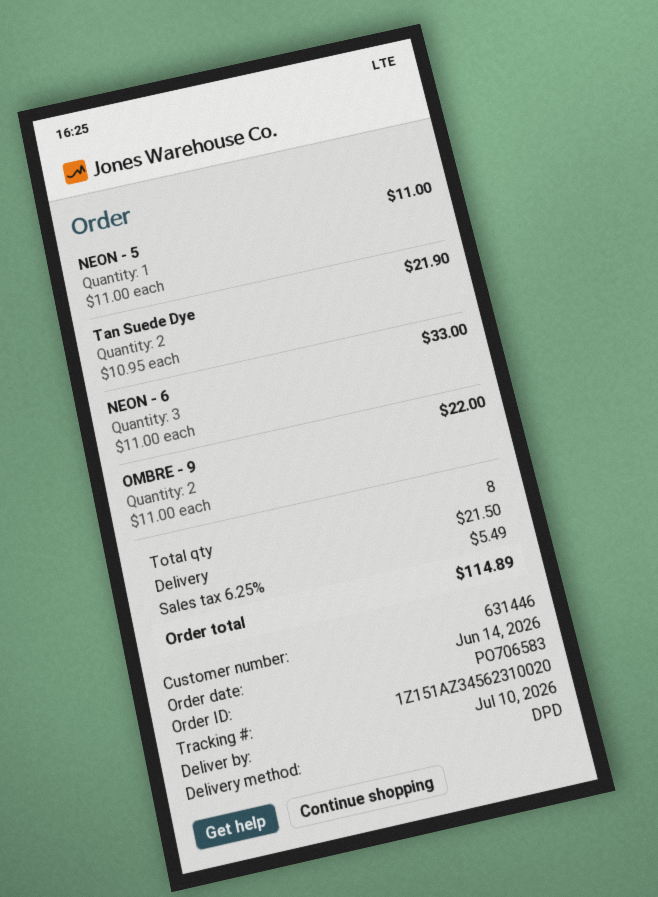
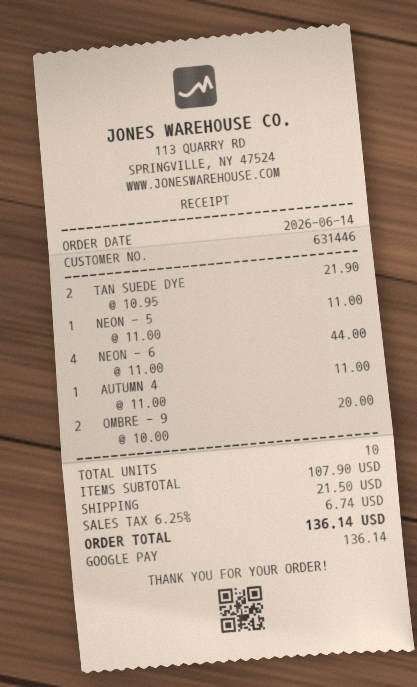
NEON - 6: 3 x 11.00 = 33.00 -> 4 x 11.00 = 44.00
OMBRE - 9: 2 x 11.00 = 22.00 -> 2 x 10.00 = 20.00
AUTUMN 4: none -> 1 x 11.00 = 11.00
total quantity: 8 -> 10
tax: 6.25% = 5.49 -> 6.25% = 6.74
total: 114.89 -> 136.14

